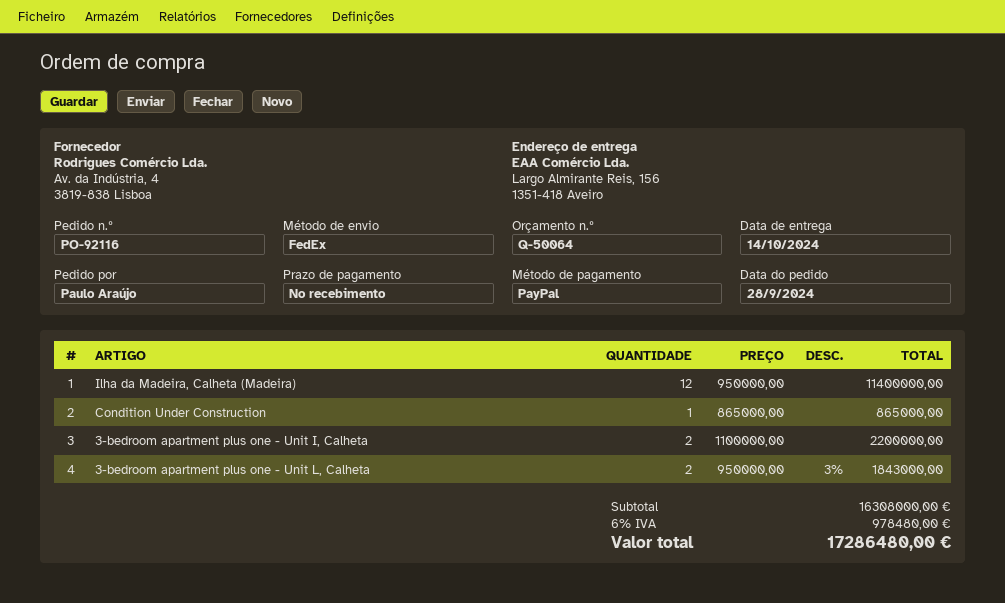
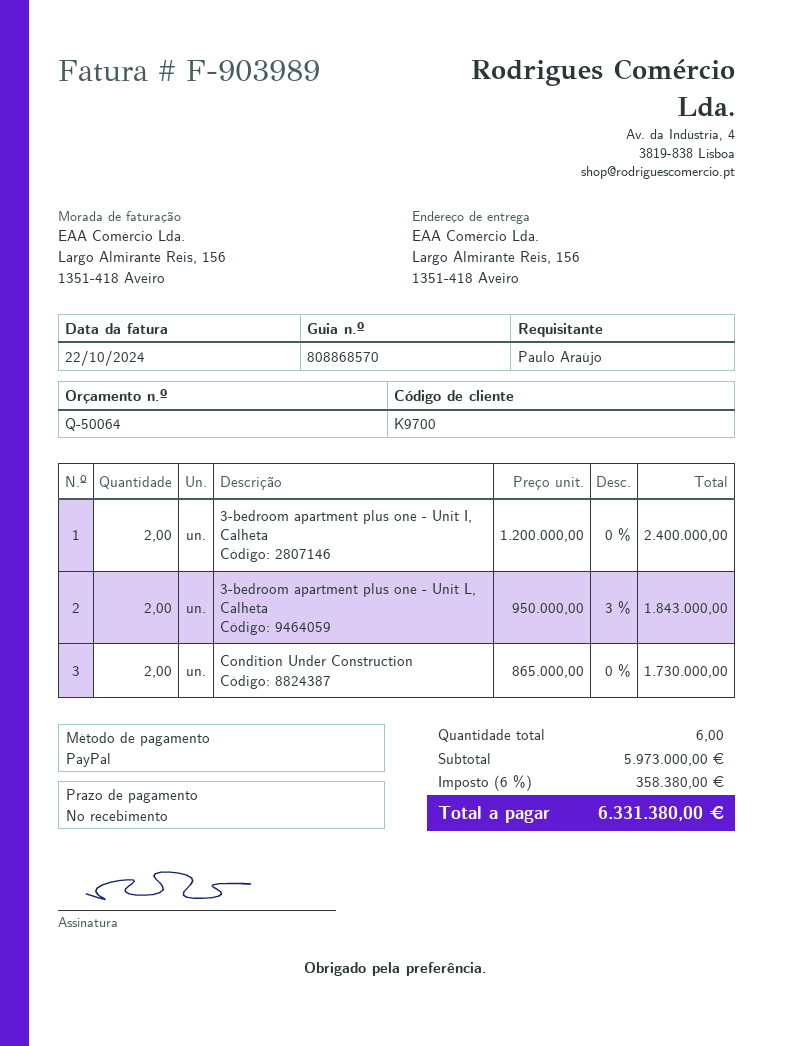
Ilha da Madeira, Calheta (Madeira): 12 x 950000.00 = 11400000.00 -> none
Condition Under Construction: 1 x 865000.00 = 865000.00 -> 2 x 865000.00 = 1730000.00
3-bedroom apartment plus one - Unit I, Calheta: 2 x 1100000.00 = 2200000.00 -> 2 x 1200000.00 = 2400000.00
subtotal: 16308000.00 -> 5973000.00
tax: 6% = 978480.00 -> 6% = 358380.00
total: 17286480.00 -> 6331380.00

